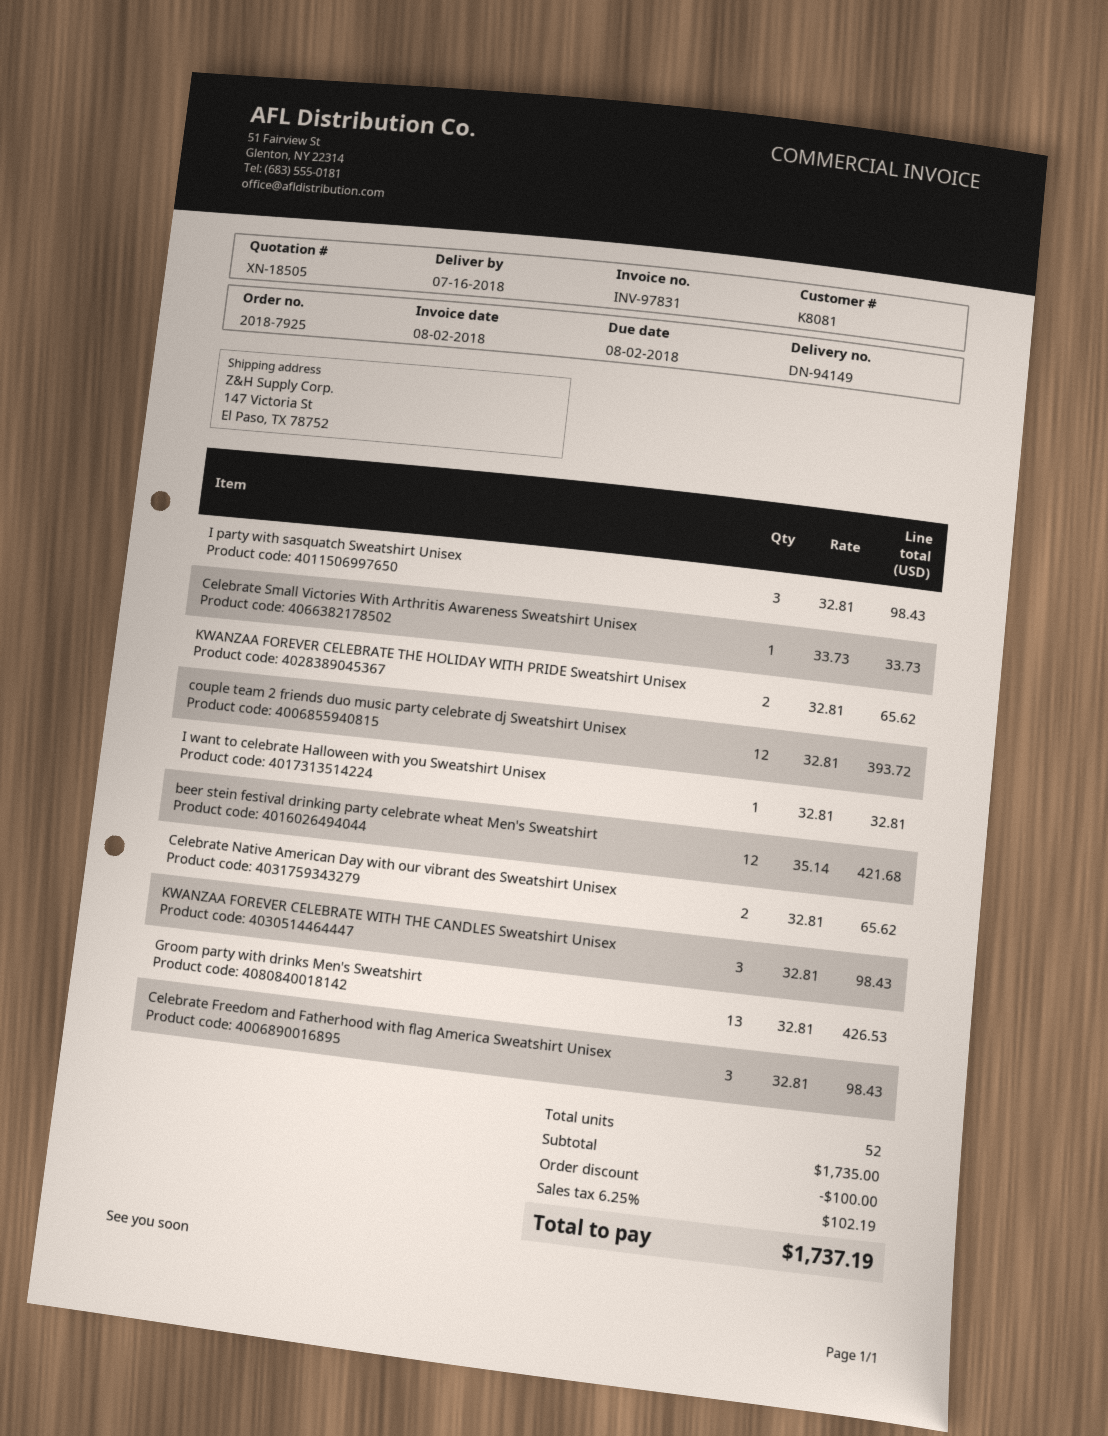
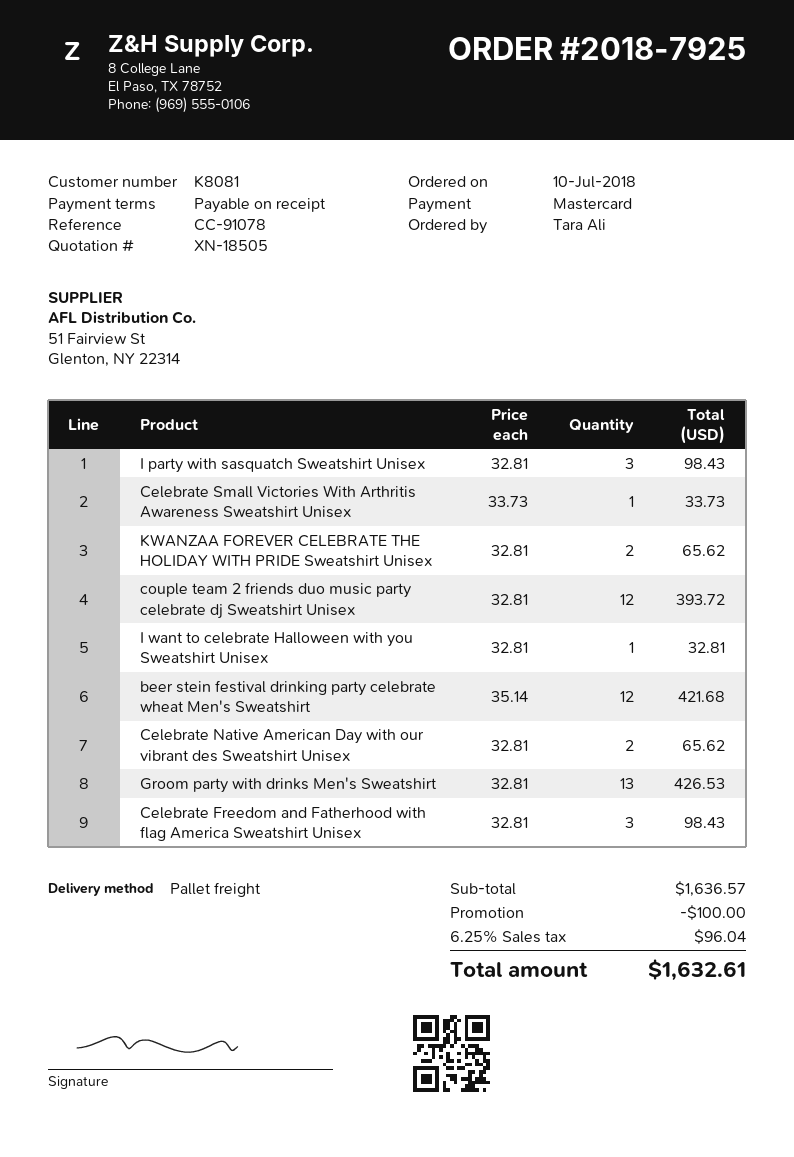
KWANZAA FOREVER CELEBRATE WITH THE CANDLES Sweatshirt Unisex: 3 x 32.81 = 98.43 -> none
subtotal: 1735.00 -> 1636.57
tax: 6.25% = 102.19 -> 6.25% = 96.04
total: 1737.19 -> 1632.61

